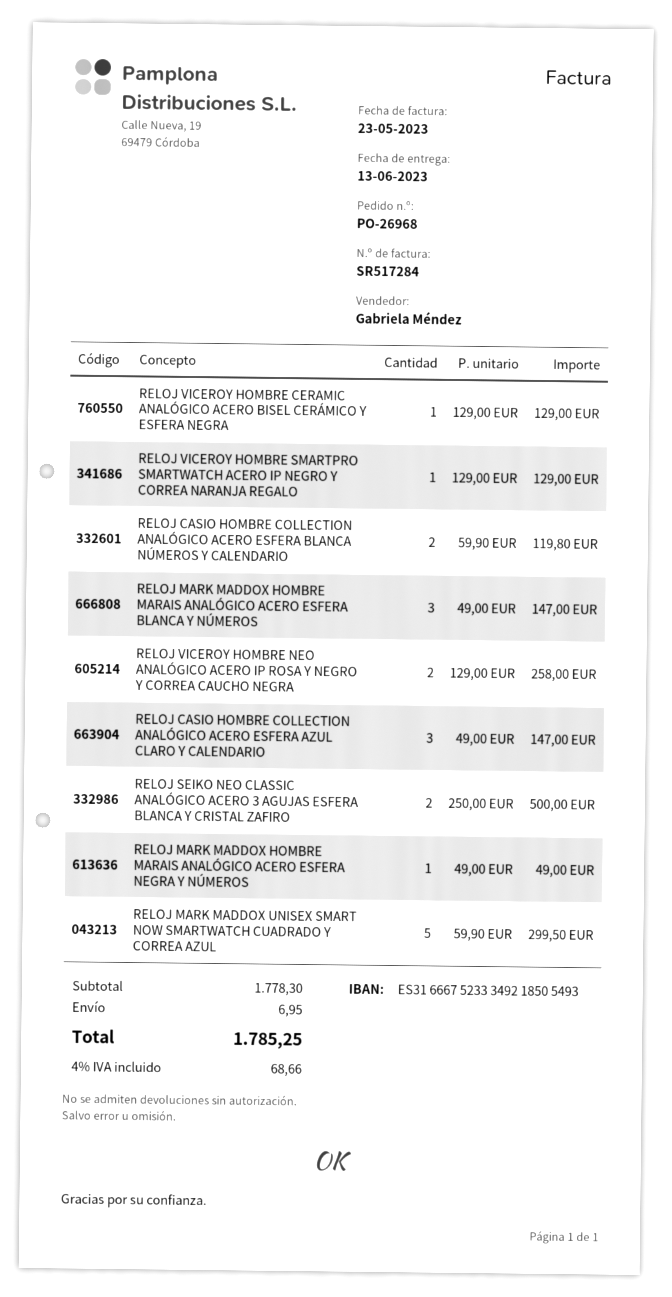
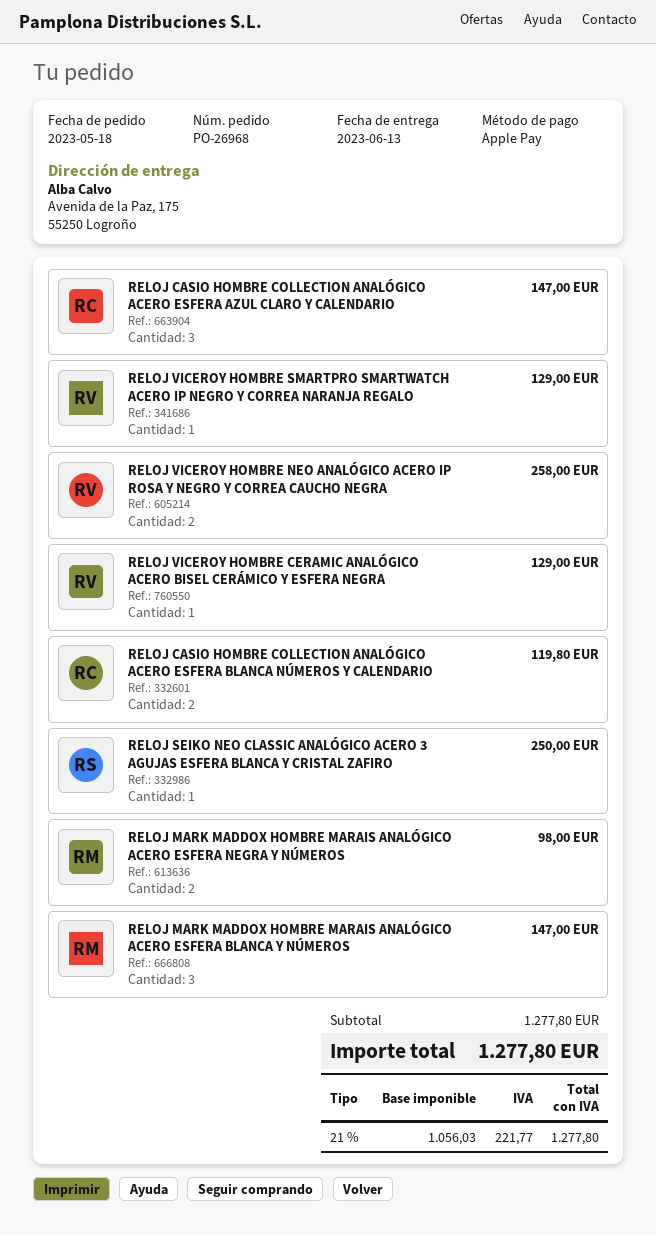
RELOJ SEIKO NEO CLASSIC ANALÓGICO ACERO 3 AGUJAS ESFERA BLANCA Y CRISTAL ZAFIRO: 2 for 500.00 -> 1 for 250.00
RELOJ MARK MADDOX HOMBRE MARAIS ANALÓGICO ACERO ESFERA NEGRA Y NÚMEROS: 1 for 49.00 -> 2 for 98.00
RELOJ MARK MADDOX UNISEX SMART NOW SMARTWATCH CUADRADO Y CORREA AZUL: 5 for 299.50 -> none
subtotal: 1778.30 -> 1277.80
shipping: 6.95 -> none
tax: 4% = 68.66 -> 21% = 221.77
total: 1785.25 -> 1277.80

